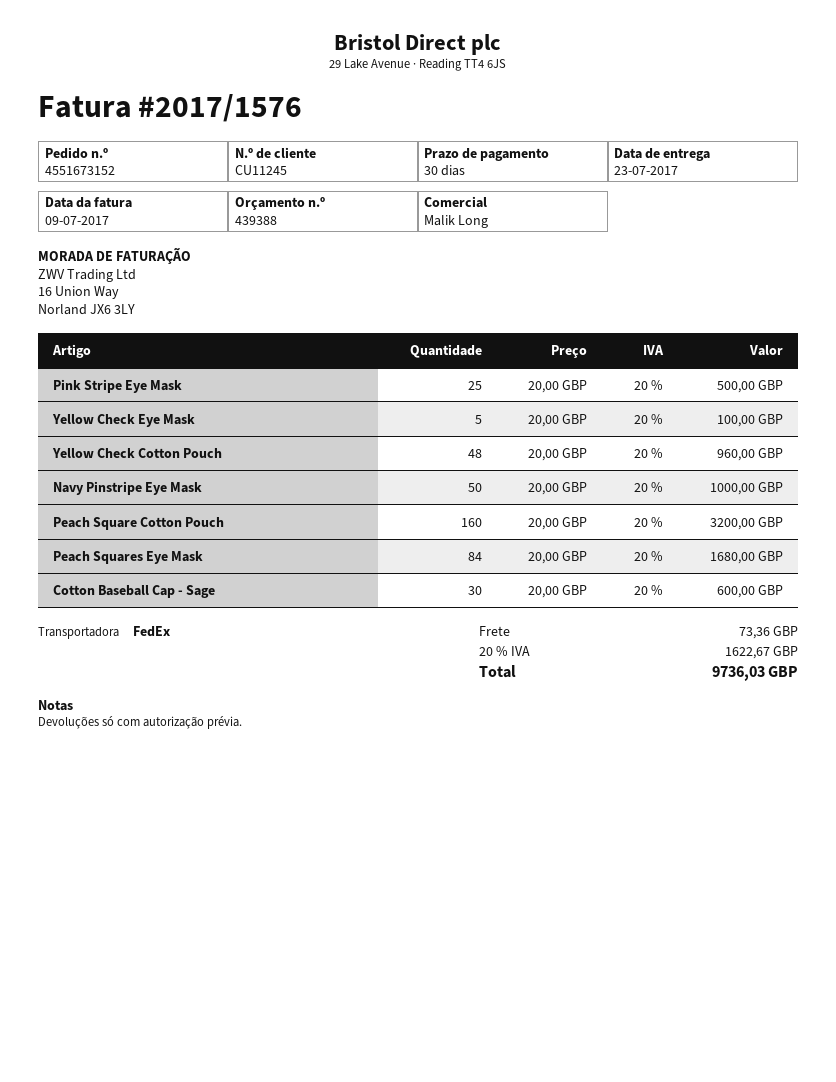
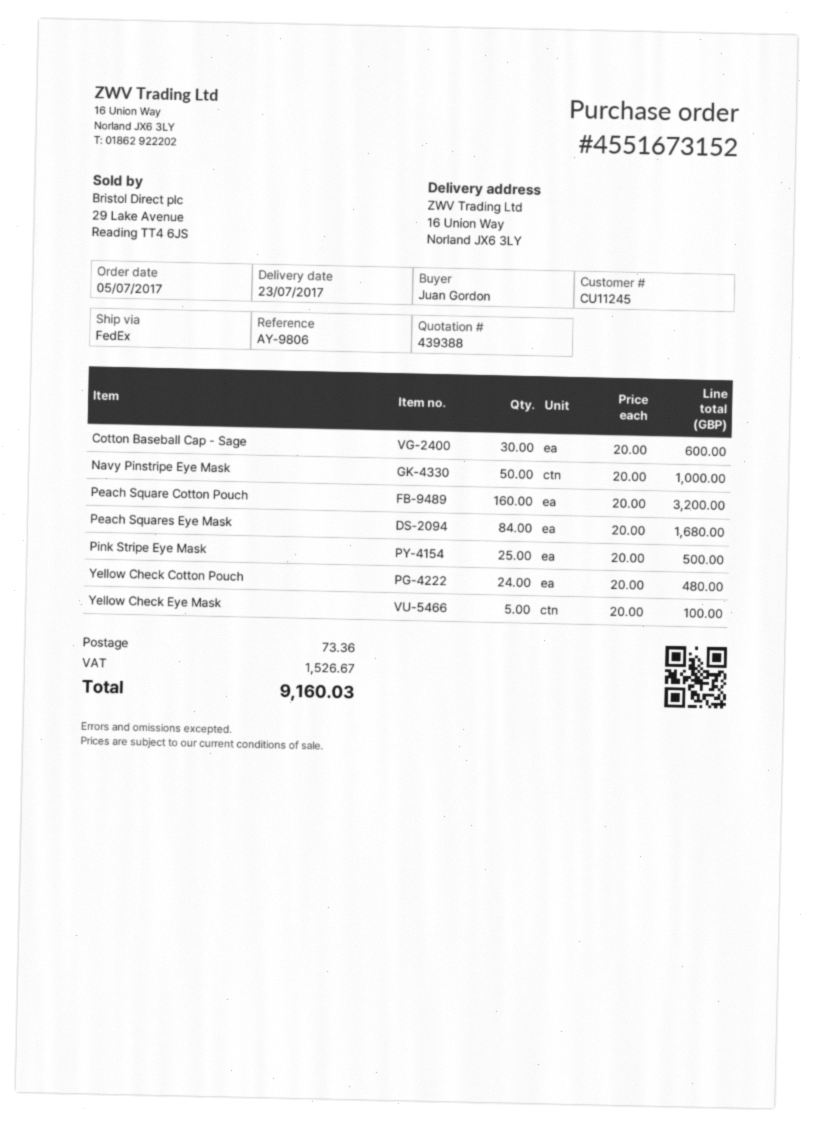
Yellow Check Cotton Pouch: 48 x 20.00 = 960.00 -> 24 x 20.00 = 480.00
tax: 1622.67 -> 1526.67
total: 9736.03 -> 9160.03

